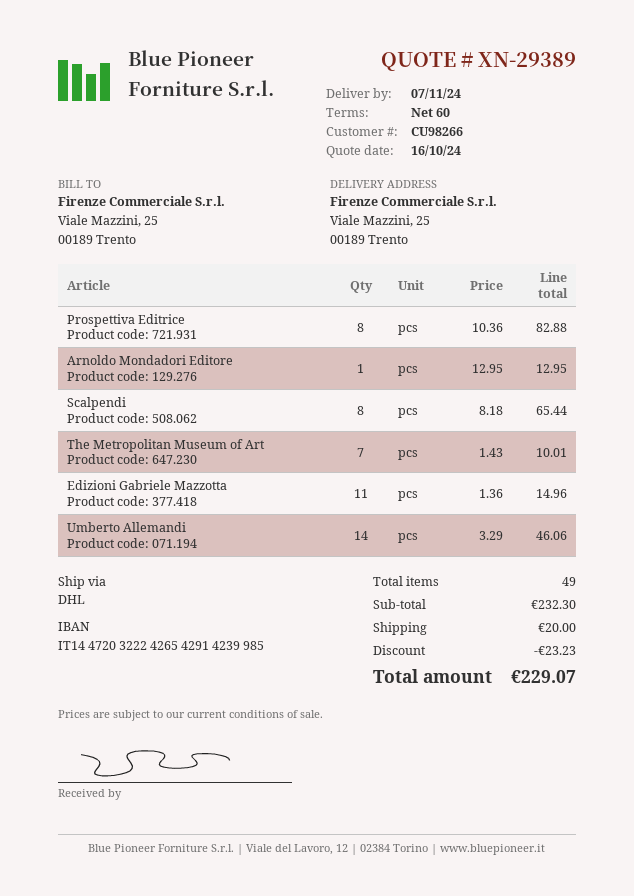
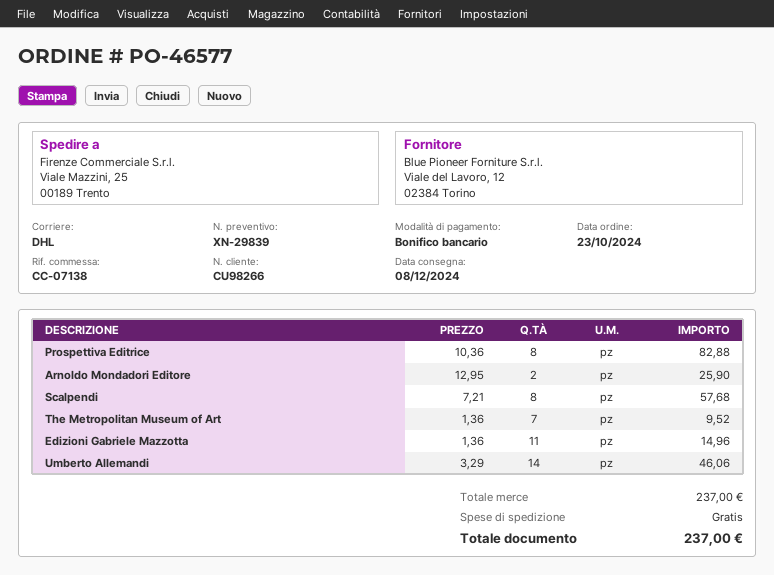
quote number: XN-29389 -> XN-29839
delivery date: 2024-11-07 -> 2024-12-08
Arnoldo Mondadori Editore: 1 x 12.95 = 12.95 -> 2 x 12.95 = 25.90
Scalpendi: 8 x 8.18 = 65.44 -> 8 x 7.21 = 57.68
The Metropolitan Museum of Art: 7 x 1.43 = 10.01 -> 7 x 1.36 = 9.52
subtotal: 232.30 -> 237.00
discount: 23.23 -> none
shipping: 20.00 -> 0.00
total: 229.07 -> 237.00

